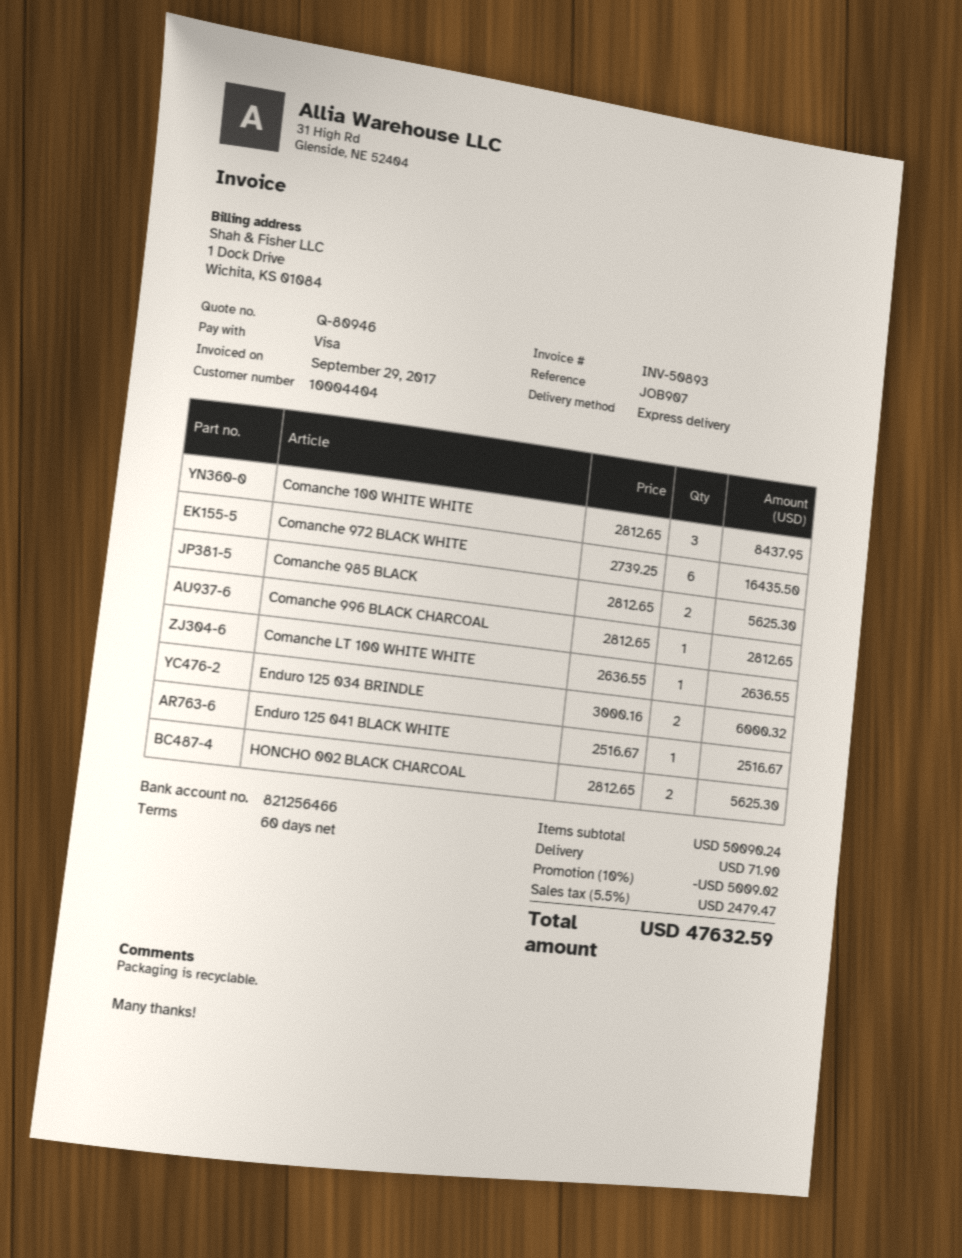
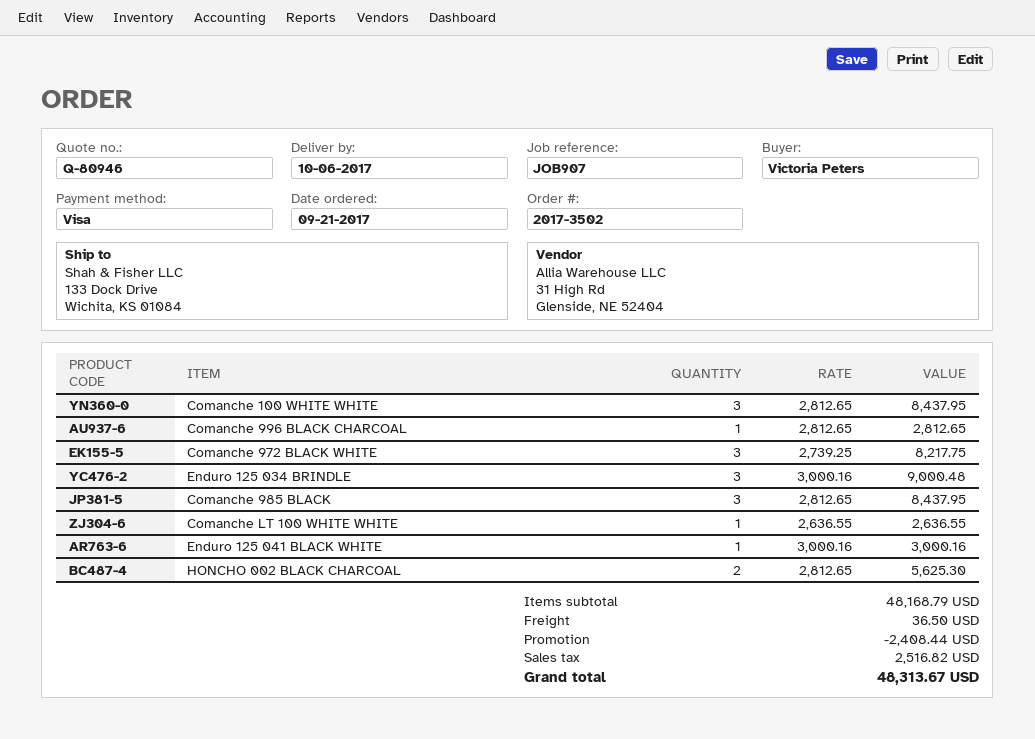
Comanche 972 BLACK WHITE: 6 x 2739.25 = 16435.50 -> 3 x 2739.25 = 8217.75
Comanche 985 BLACK: 2 x 2812.65 = 5625.30 -> 3 x 2812.65 = 8437.95
Enduro 125 034 BRINDLE: 2 x 3000.16 = 6000.32 -> 3 x 3000.16 = 9000.48
Enduro 125 041 BLACK WHITE: 1 x 2516.67 = 2516.67 -> 1 x 3000.16 = 3000.16
subtotal: 50090.24 -> 48168.79
discount: 5009.02 -> 2408.44
shipping: 71.90 -> 36.50
tax: 2479.47 -> 2516.82
total: 47632.59 -> 48313.67

